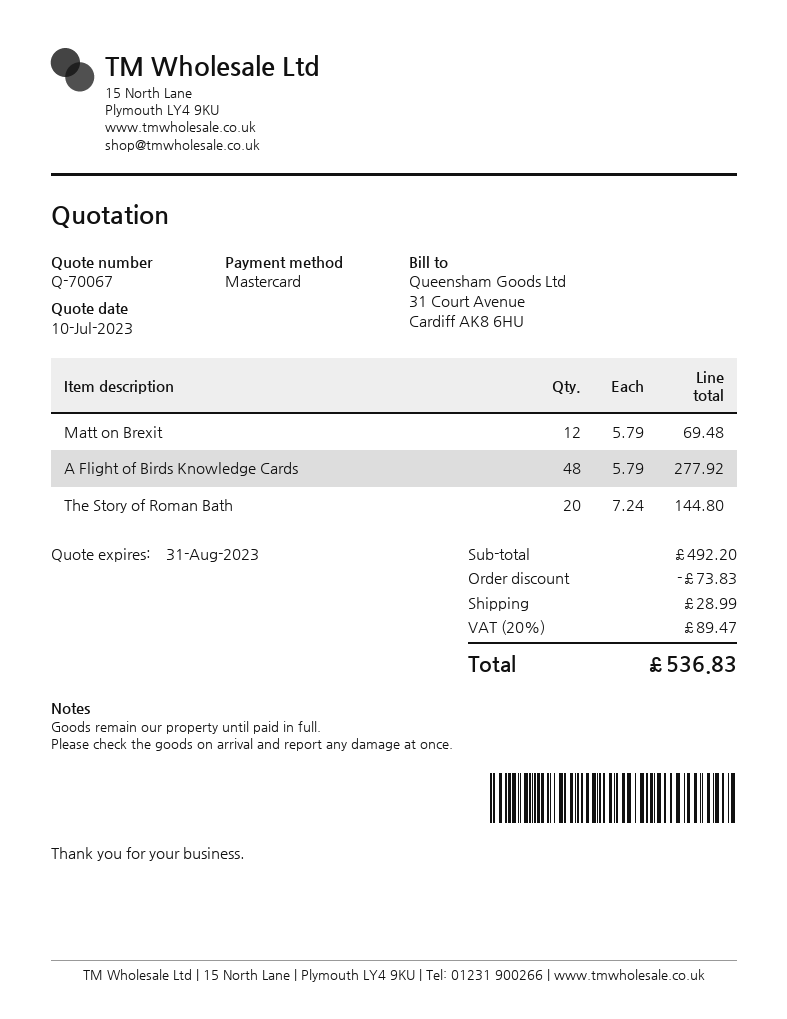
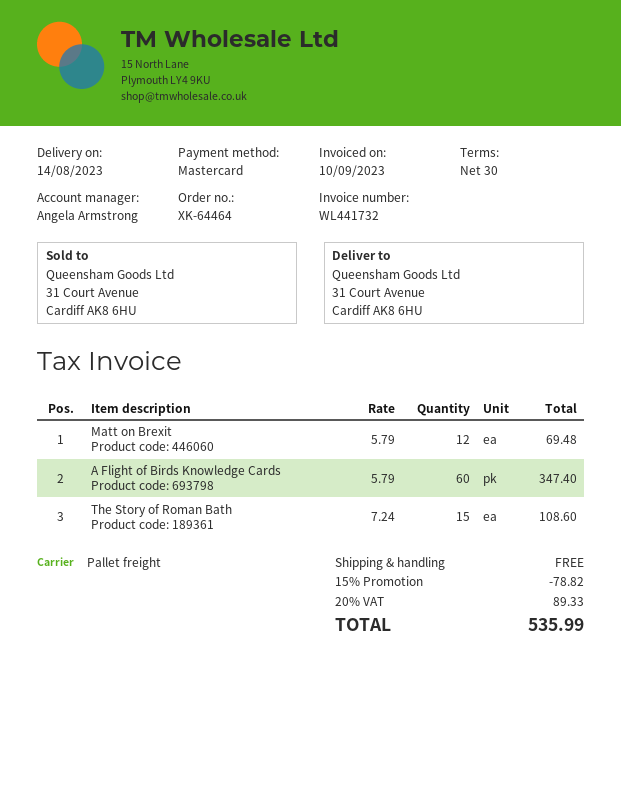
A Flight of Birds Knowledge Cards: 48 x 5.79 = 277.92 -> 60 x 5.79 = 347.40
The Story of Roman Bath: 20 x 7.24 = 144.80 -> 15 x 7.24 = 108.60
discount: 73.83 -> 78.82
shipping: 28.99 -> 0.00
tax: 20% = 89.47 -> 20% = 89.33
total: 536.83 -> 535.99

